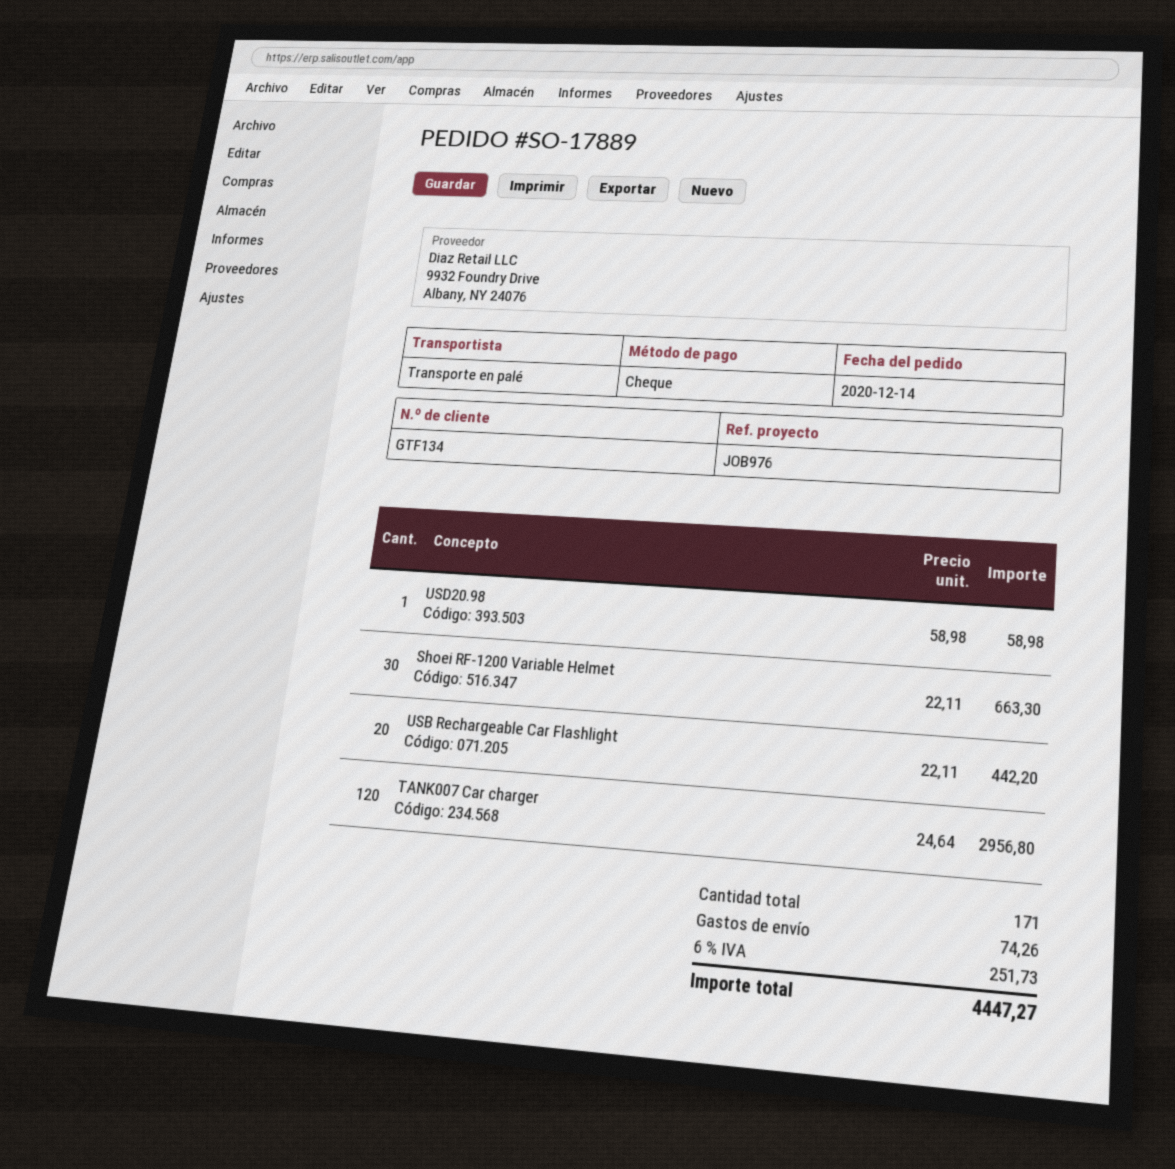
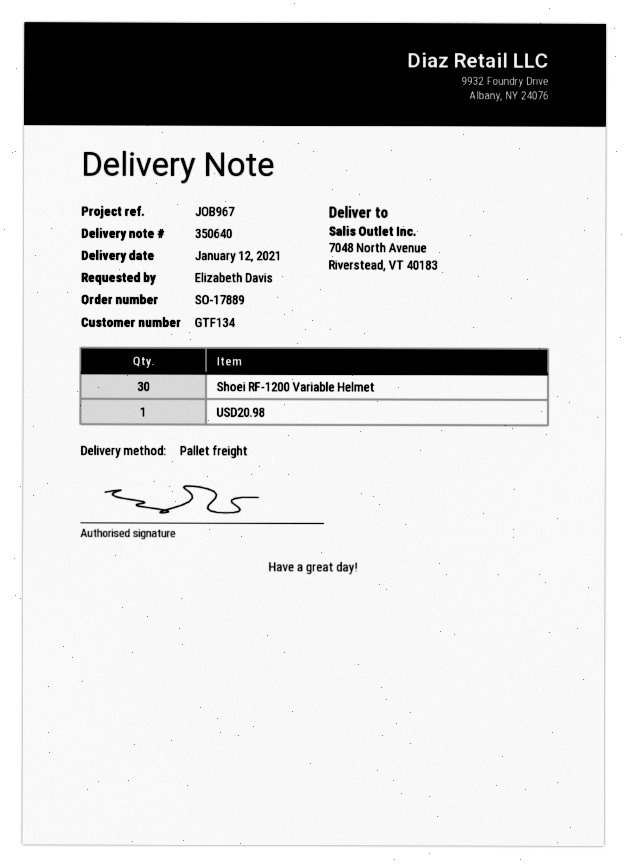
reference: JOB976 -> JOB967
USB Rechargeable Car Flashlight: 20 -> none
TANK007 Car charger: 120 -> none

